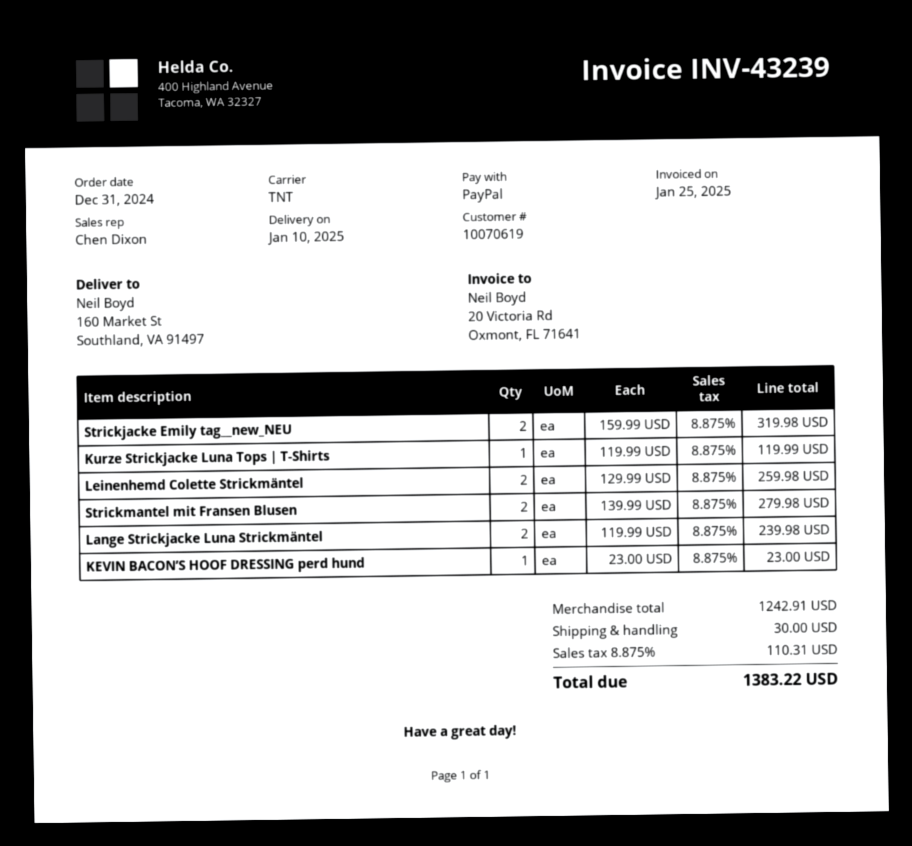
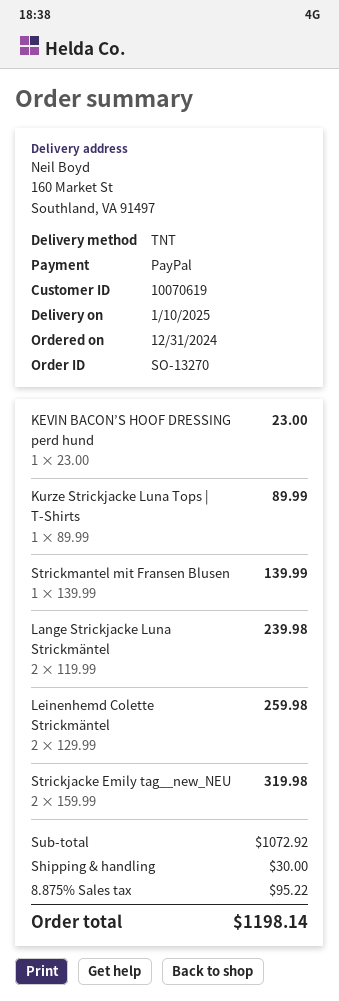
Kurze Strickjacke Luna Tops | T-Shirts: 1 x 119.99 = 119.99 -> 1 x 89.99 = 89.99
Strickmantel mit Fransen Blusen: 2 x 139.99 = 279.98 -> 1 x 139.99 = 139.99
subtotal: 1242.91 -> 1072.92
tax: 8.875% = 110.31 -> 8.875% = 95.22
total: 1383.22 -> 1198.14

